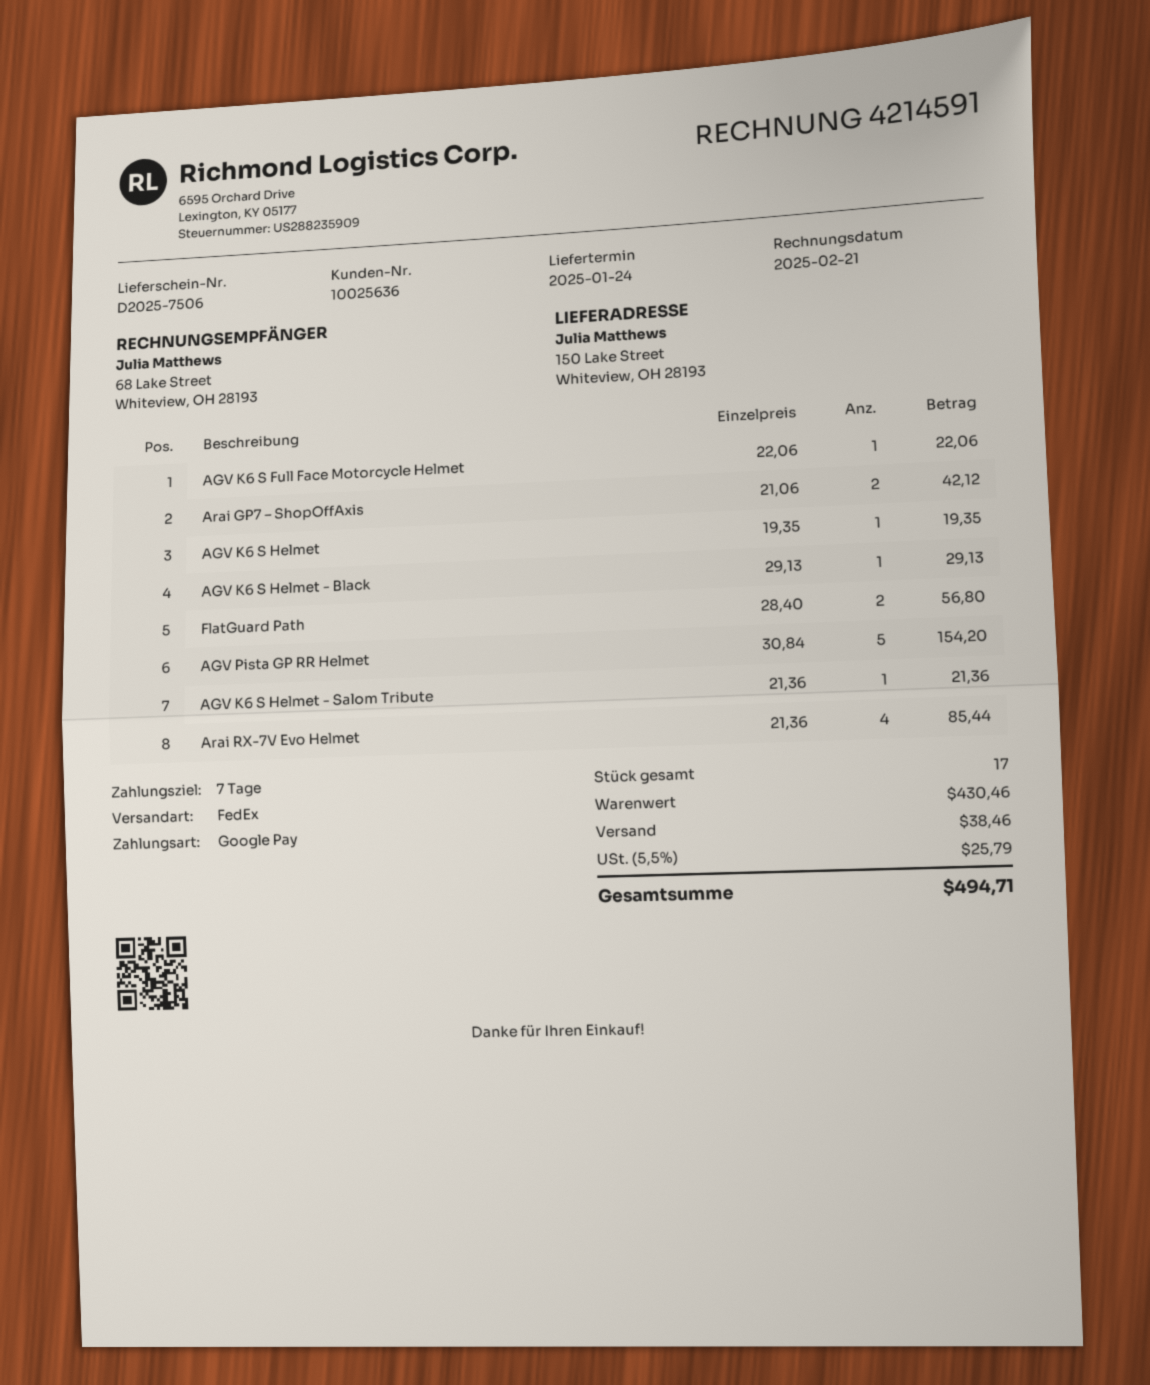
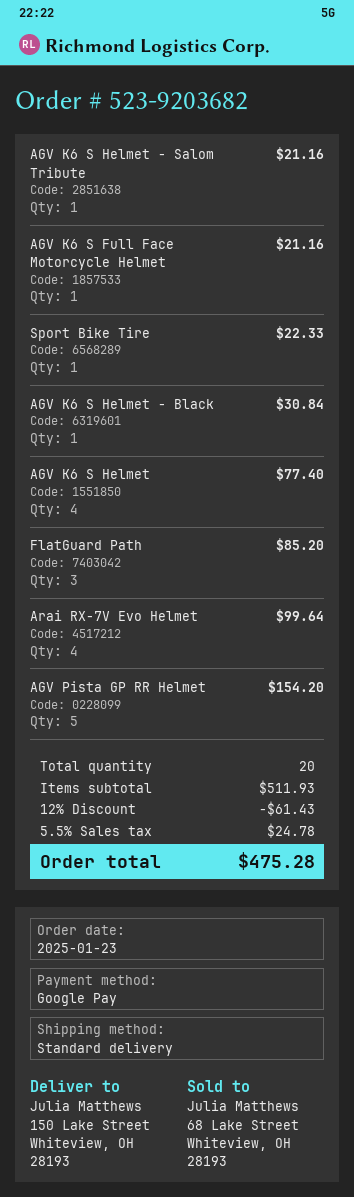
shipping method: FedEx -> standard
AGV K6 S Full Face Motorcycle Helmet: 1 for 22.06 -> 1 for 21.16
Arai GP7 – ShopOffAxis: 2 for 42.12 -> none
AGV K6 S Helmet: 1 for 19.35 -> 4 for 77.40
AGV K6 S Helmet - Black: 1 for 29.13 -> 1 for 30.84
FlatGuard Path: 2 for 56.80 -> 3 for 85.20
AGV K6 S Helmet - Salom Tribute: 1 for 21.36 -> 1 for 21.16
Arai RX-7V Evo Helmet: 4 for 85.44 -> 4 for 99.64
Sport Bike Tire: none -> 1 for 22.33
total quantity: 17 -> 20
subtotal: 430.46 -> 511.93
discount: none -> 12% = 61.43
shipping: 38.46 -> none
tax: 5.5% = 25.79 -> 5.5% = 24.78
total: 494.71 -> 475.28

